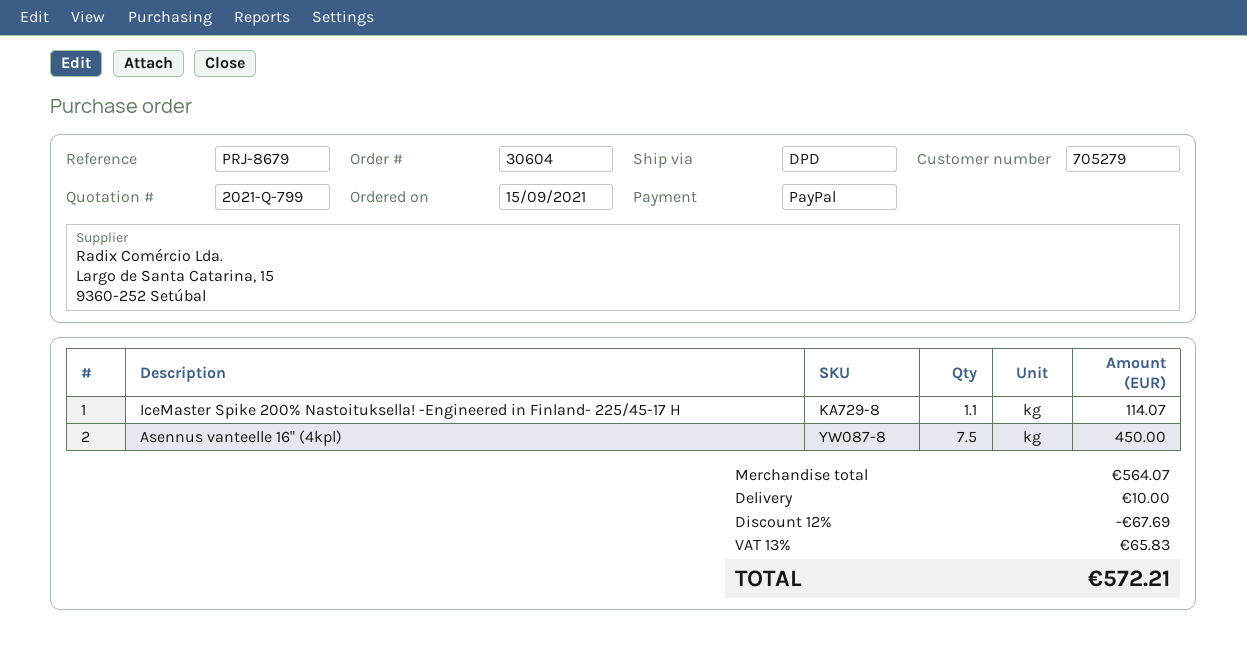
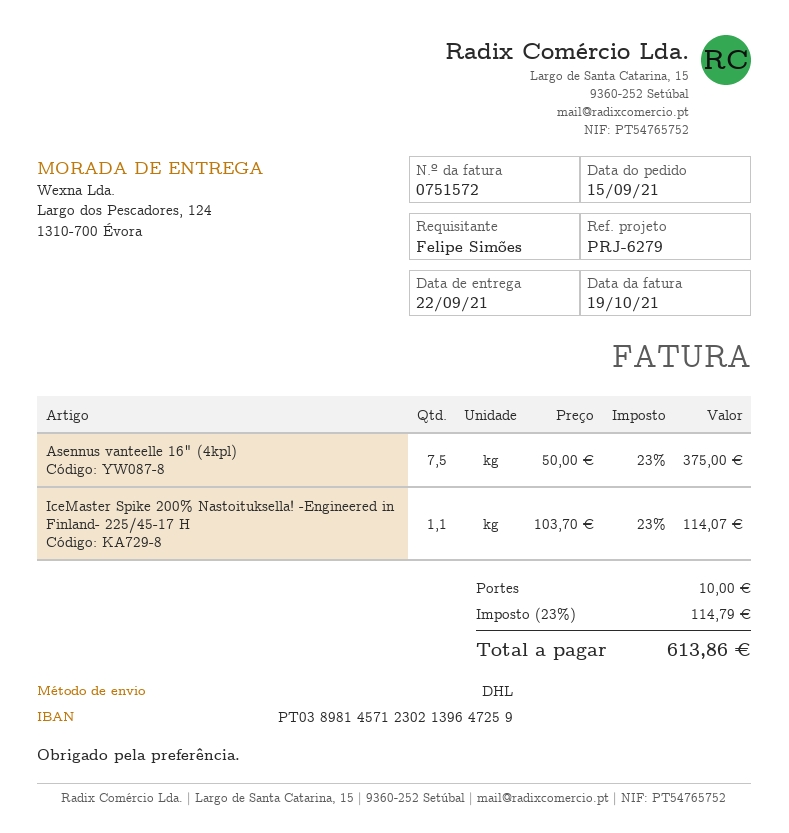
reference: PRJ-8679 -> PRJ-6279
shipping method: DPD -> DHL
Asennus vanteelle 16" (4kpl): 7.5 for 450.00 -> 7.5 for 375.00
discount: 12% = 67.69 -> none
tax: 13% = 65.83 -> 23% = 114.79
total: 572.21 -> 613.86

